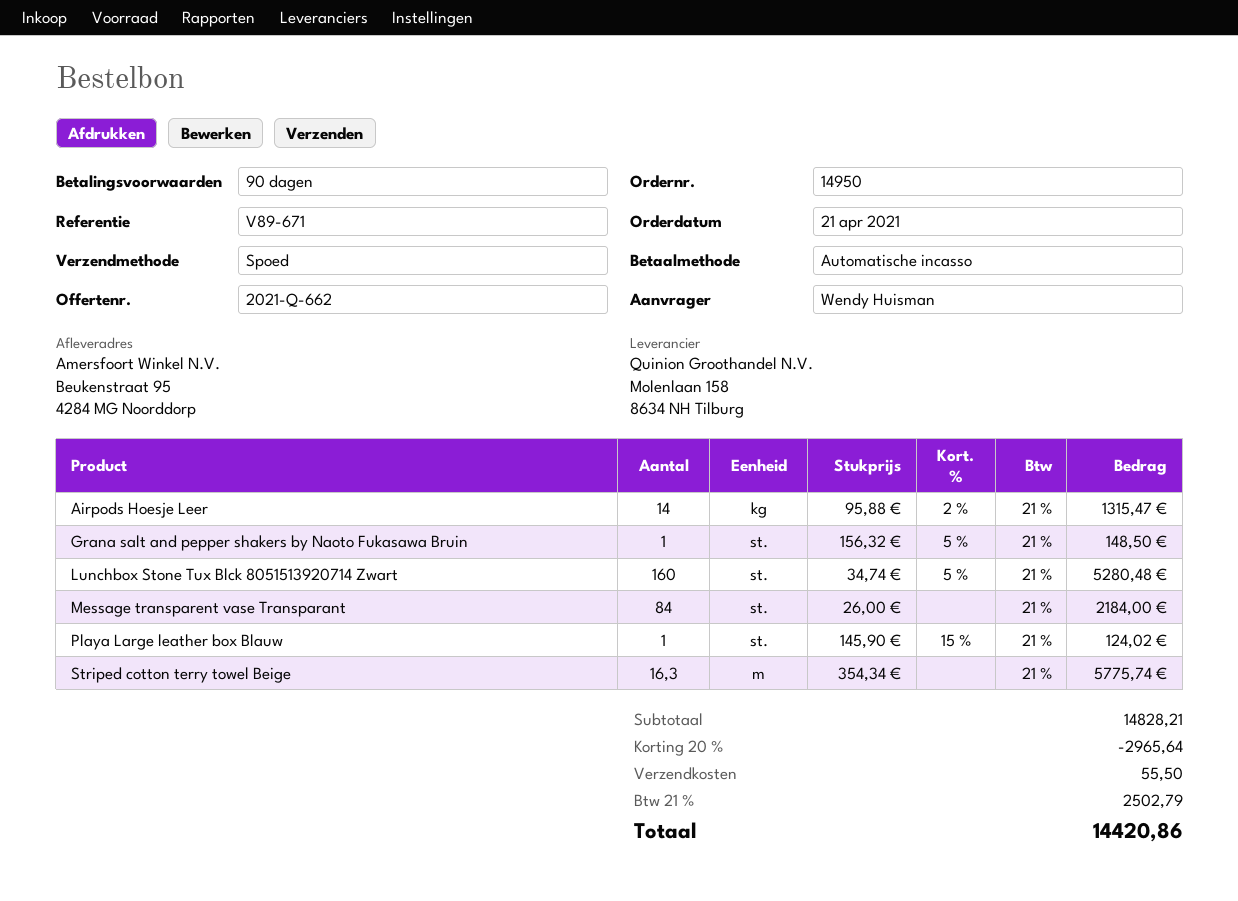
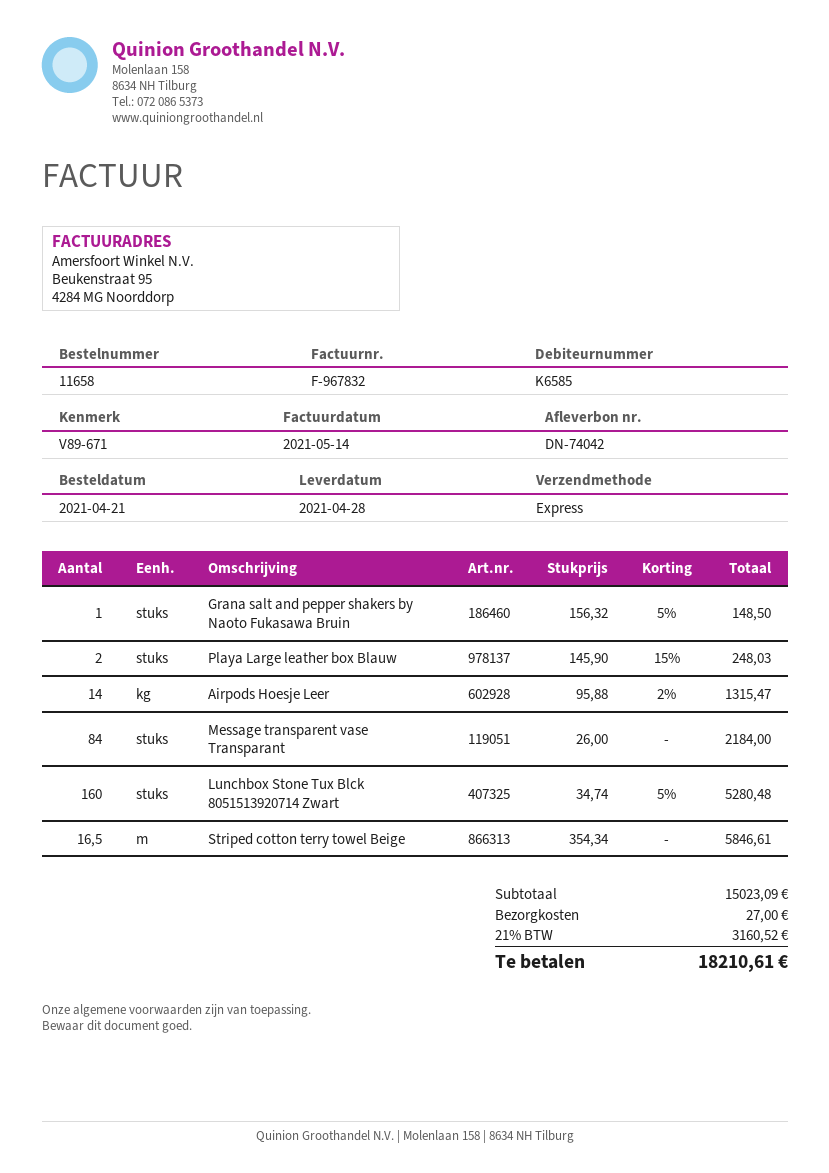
order number: 14950 -> 11658
Playa Large leather box Blauw: 1 x 145.90 - 15% = 124.02 -> 2 x 145.90 - 15% = 248.03
Striped cotton terry towel Beige: 16.3 x 354.34 = 5775.74 -> 16.5 x 354.34 = 5846.61
subtotal: 14828.21 -> 15023.09
discount: 20% = 2965.64 -> none
shipping: 55.50 -> 27.00
tax: 21% = 2502.79 -> 21% = 3160.52
total: 14420.86 -> 18210.61

